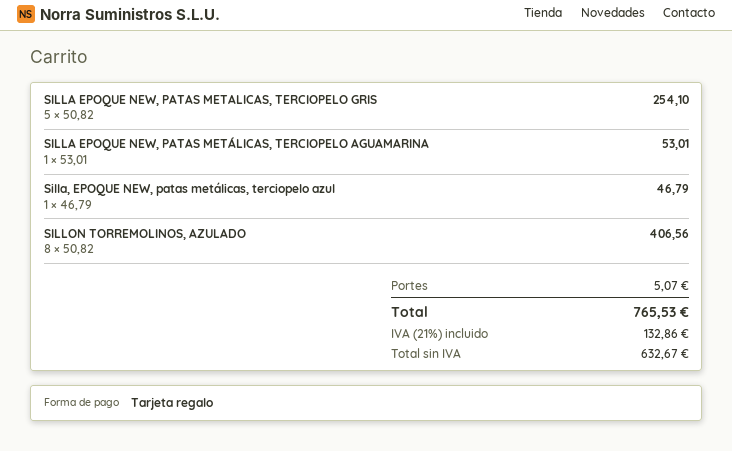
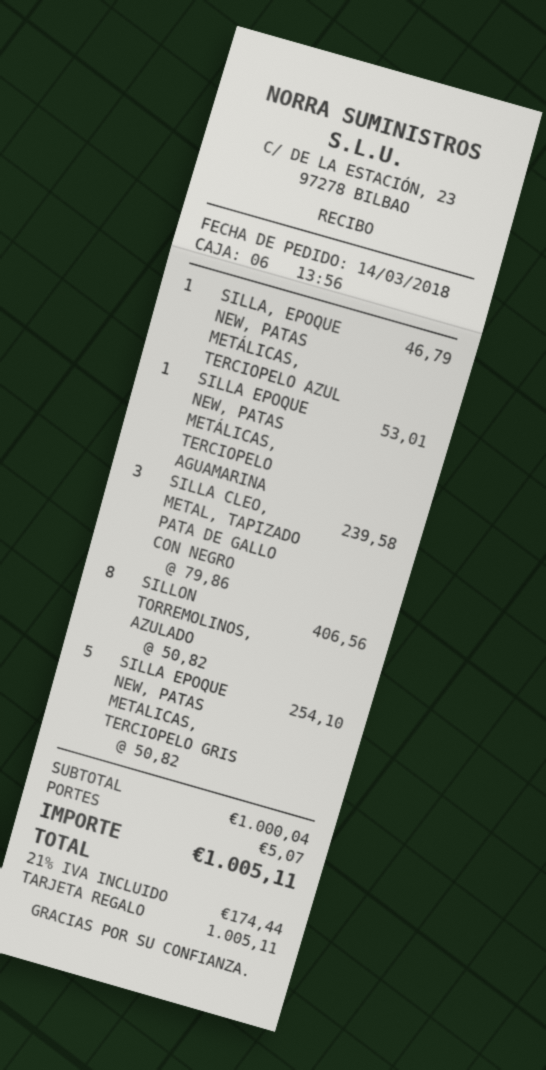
SILLA CLEO, METAL, TAPIZADO PATA DE GALLO CON NEGRO: none -> 3 x 79.86 = 239.58
tax: 21% = 132.86 -> 21% = 174.44
total: 765.53 -> 1005.11

